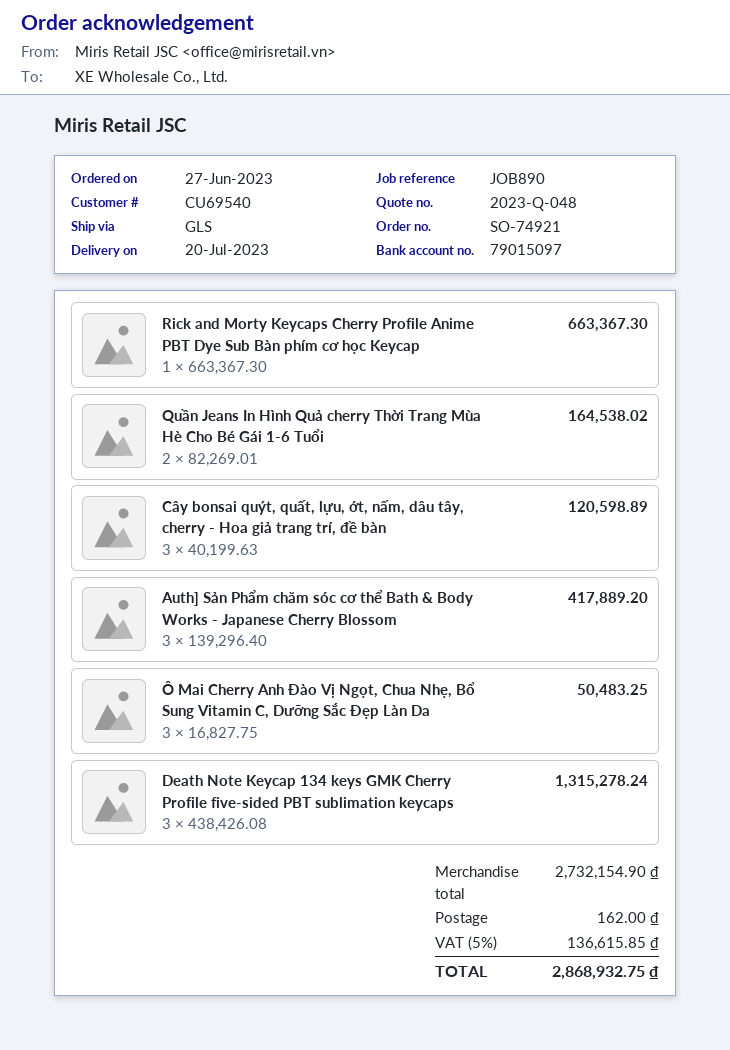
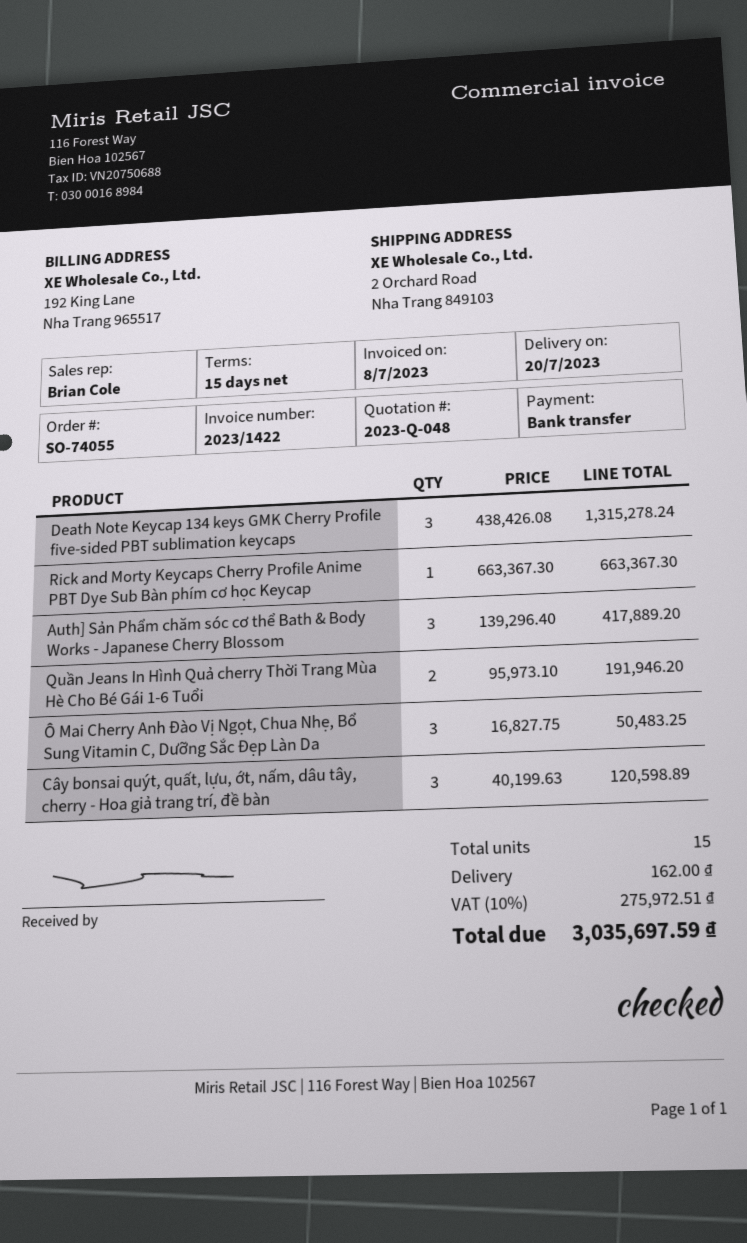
order number: SO-74921 -> SO-74055
Quần Jeans In Hình Quả cherry Thời Trang Mùa Hè Cho Bé Gái 1-6 Tuổi: 2 x 82269.01 = 164538.02 -> 2 x 95973.10 = 191946.20
tax: 5% = 136615.85 -> 10% = 275972.51
total: 2868932.75 -> 3035697.59

